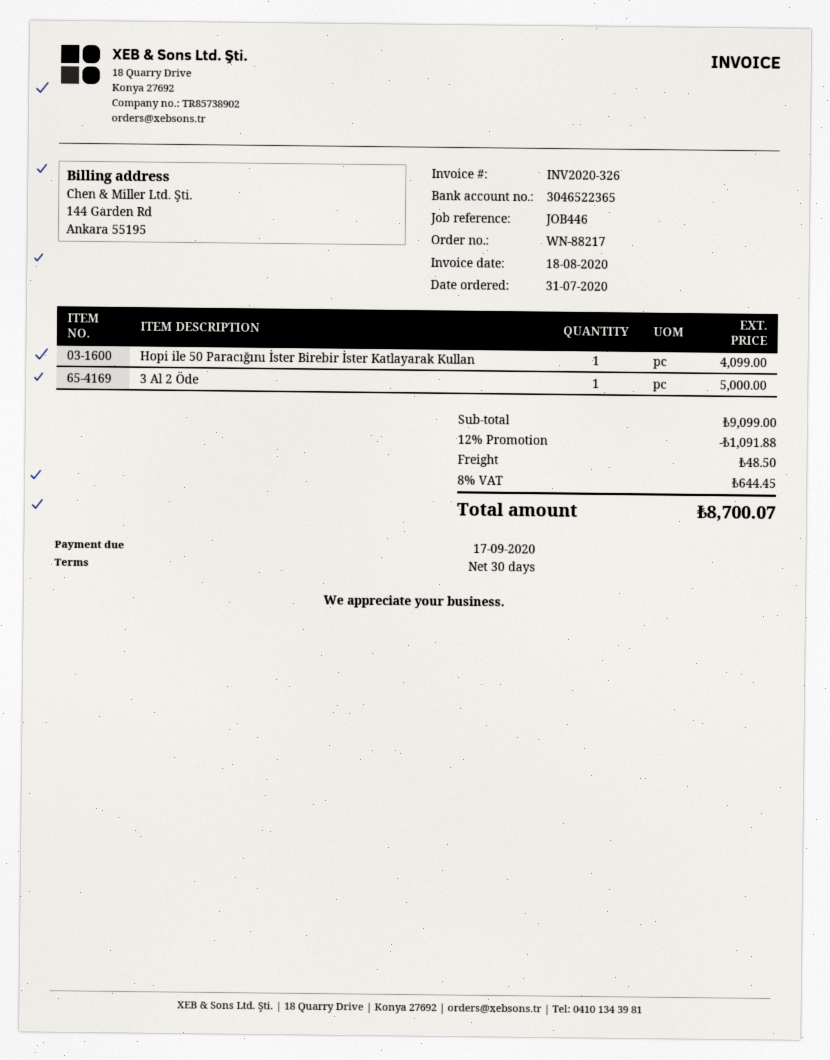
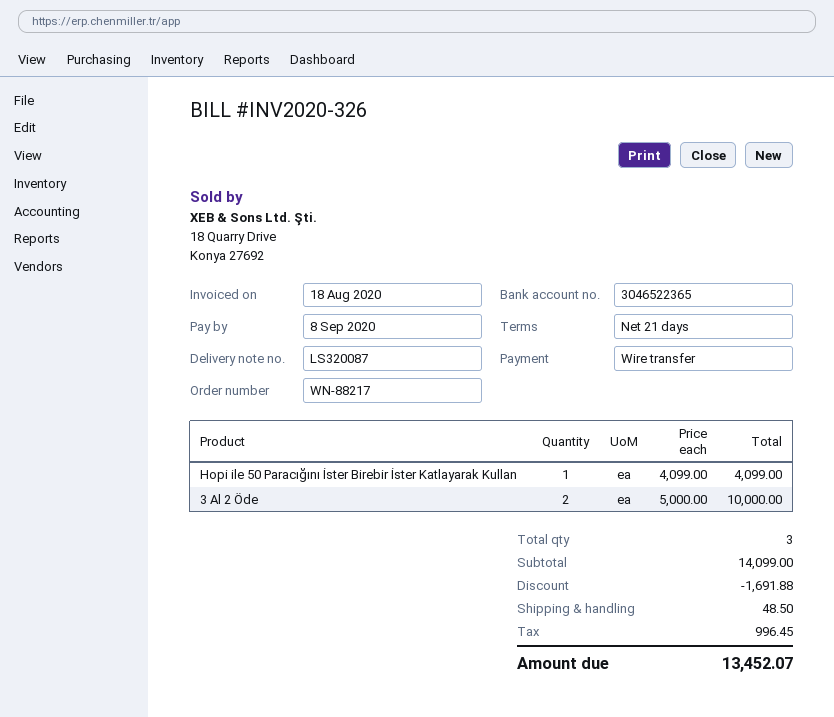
payment terms: 30 days -> 21 days
due date: 2020-09-17 -> 2020-09-08
3 Al 2 Öde: 1 for 5000.00 -> 2 for 10000.00
subtotal: 9099.00 -> 14099.00
discount: 1091.88 -> 1691.88
tax: 644.45 -> 996.45
total: 8700.07 -> 13452.07

